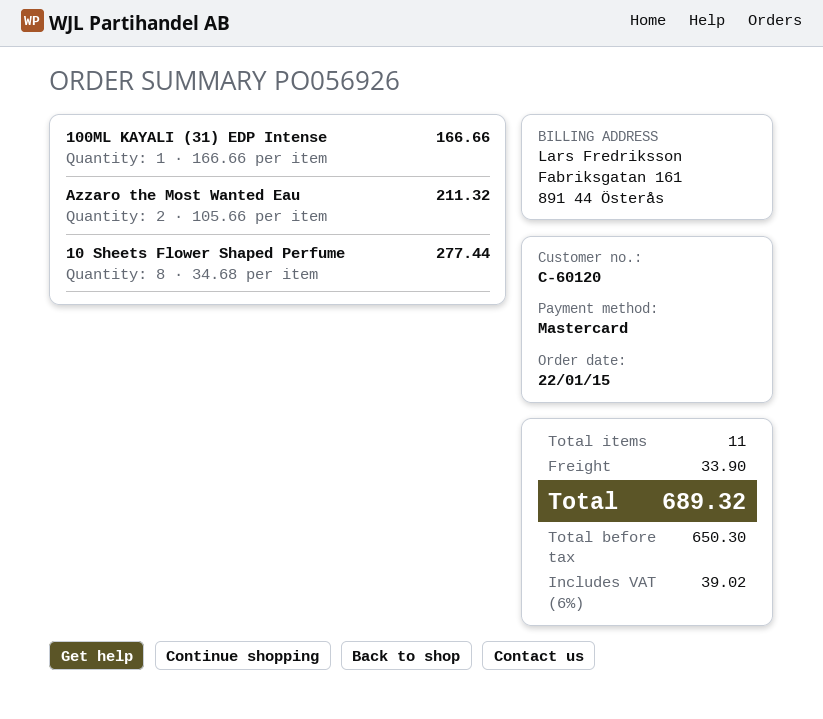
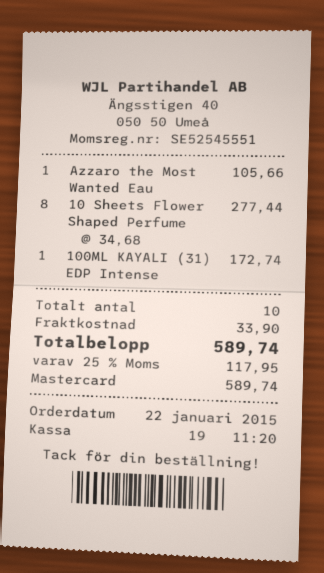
100ML KAYALI (31) EDP Intense: 1 x 166.66 = 166.66 -> 1 x 172.74 = 172.74
Azzaro the Most Wanted Eau: 2 x 105.66 = 211.32 -> 1 x 105.66 = 105.66
total quantity: 11 -> 10
tax: 6% = 39.02 -> 25% = 117.95
total: 689.32 -> 589.74

